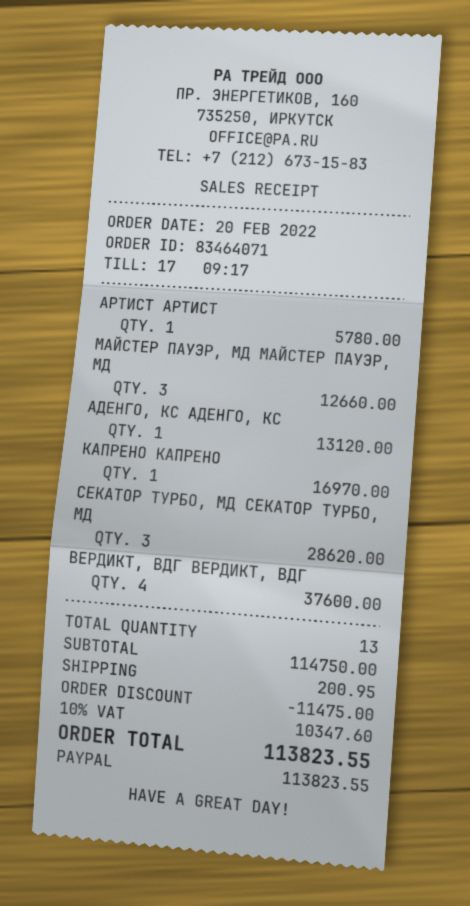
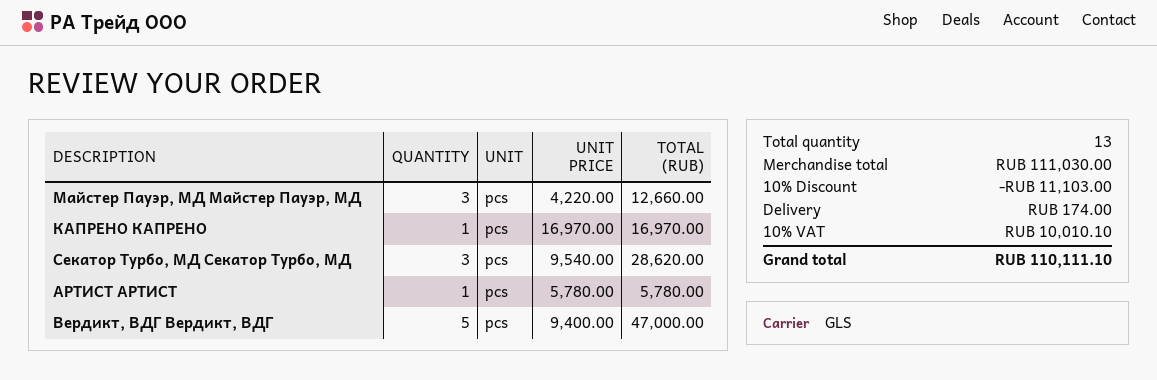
АДЕНГО, КС АДЕНГО, КС: 1 for 13120.00 -> none
ВЕРДИКТ, ВДГ ВЕРДИКТ, ВДГ: 4 for 37600.00 -> 5 for 47000.00
subtotal: 114750.00 -> 111030.00
discount: 11475.00 -> 11103.00
shipping: 200.95 -> 174.00
tax: 10% = 10347.60 -> 10% = 10010.10
total: 113823.55 -> 110111.10

